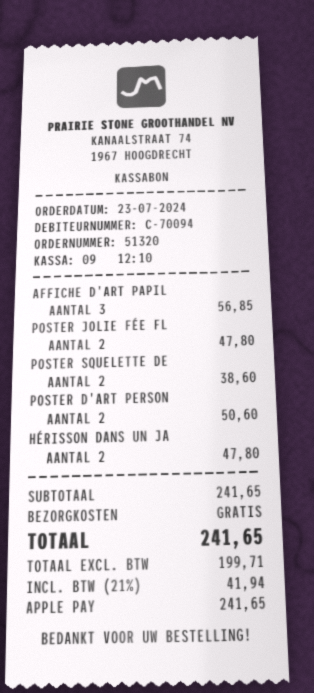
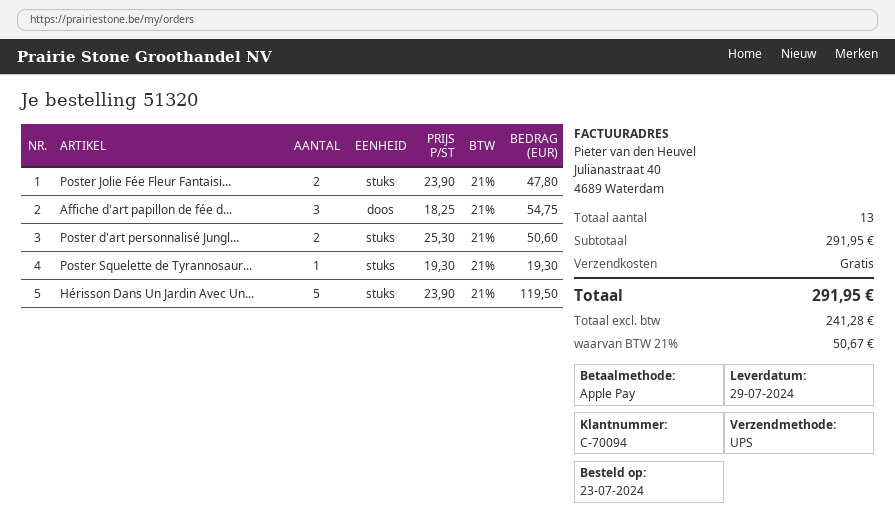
AFFICHE D'ART PAPIL: 3 for 56.85 -> 3 for 54.75
POSTER SQUELETTE DE: 2 for 38.60 -> 1 for 19.30
HÉRISSON DANS UN JA: 2 for 47.80 -> 5 for 119.50
subtotal: 241.65 -> 291.95
net: 199.71 -> 241.28
tax: 21% = 41.94 -> 21% = 50.67
total: 241.65 -> 291.95

